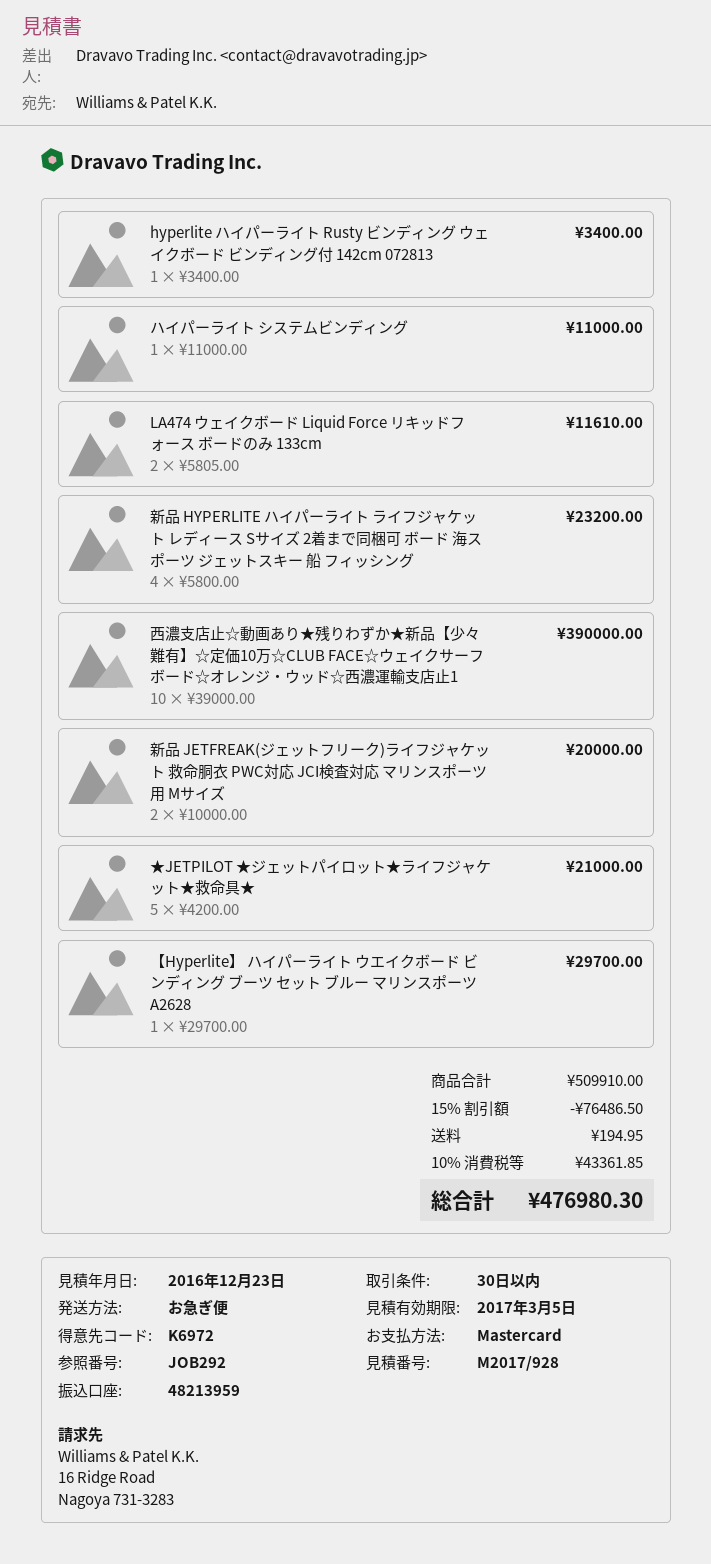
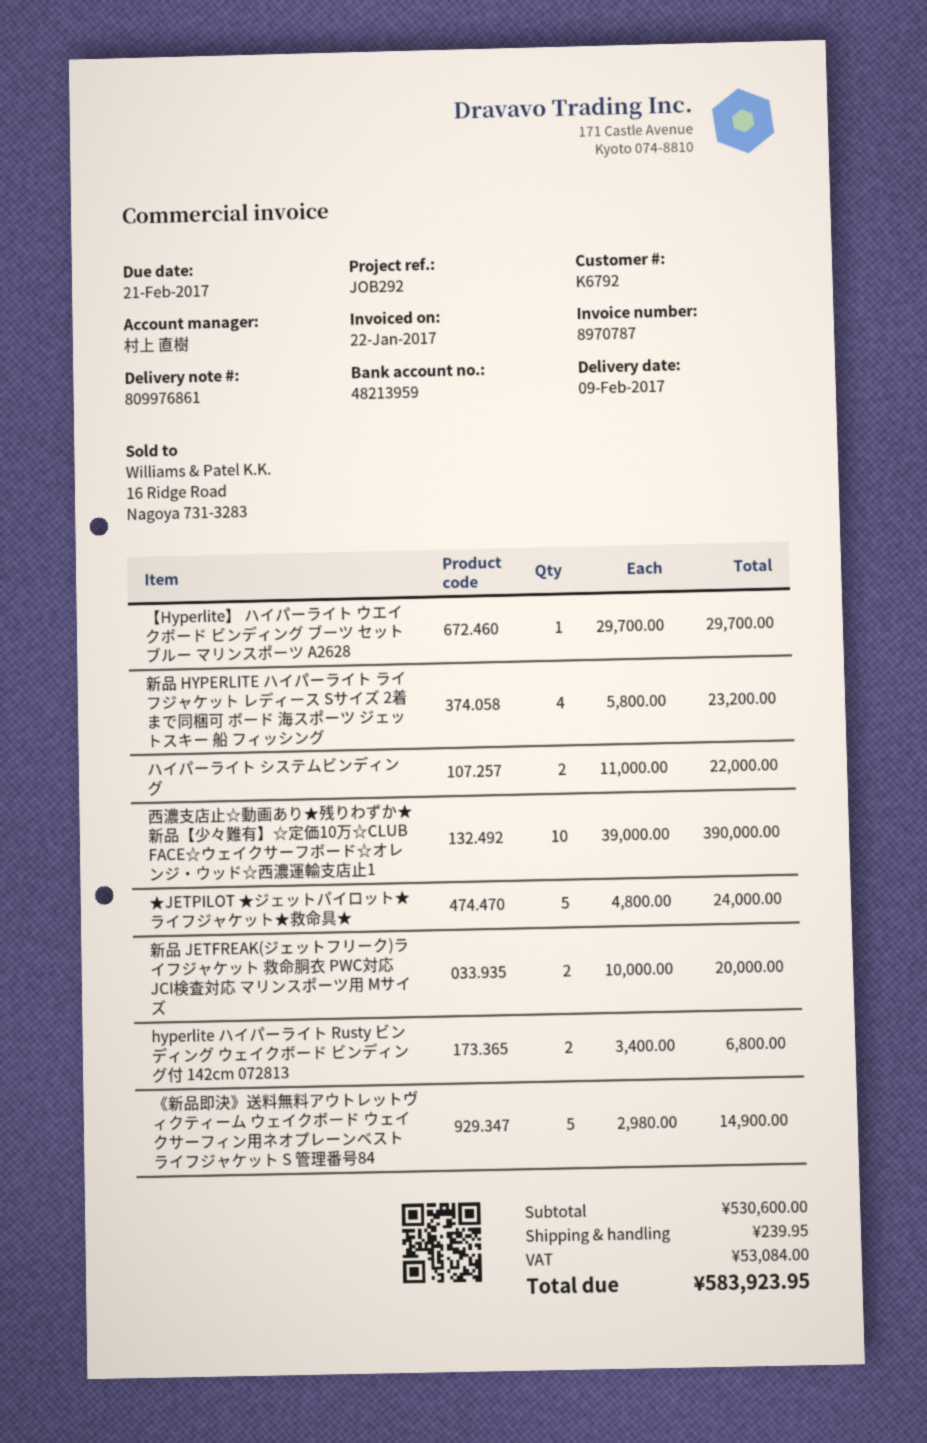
customer number: K6972 -> K6792
hyperlite ハイパーライト Rusty ビンディング ウェイクボード ビンディング付 142cm 072813: 1 x 3400.00 = 3400.00 -> 2 x 3400.00 = 6800.00
ハイパーライト システムビンディング: 1 x 11000.00 = 11000.00 -> 2 x 11000.00 = 22000.00
LA474 ウェイクボード Liquid Force リキッドフォース ボードのみ 133cm: 2 x 5805.00 = 11610.00 -> none
★JETPILOT ★ジェットパイロット★ライフジャケット★救命具★: 5 x 4200.00 = 21000.00 -> 5 x 4800.00 = 24000.00
《新品即決》送料無料アウトレットヴィクティーム ウェイクボード ウェイクサーフィン用ネオプレーンベスト ライフジャケット S 管理番号84: none -> 5 x 2980.00 = 14900.00
subtotal: 509910.00 -> 530600.00
discount: 15% = 76486.50 -> none
shipping: 194.95 -> 239.95
tax: 43361.85 -> 53084.00
total: 476980.30 -> 583923.95

